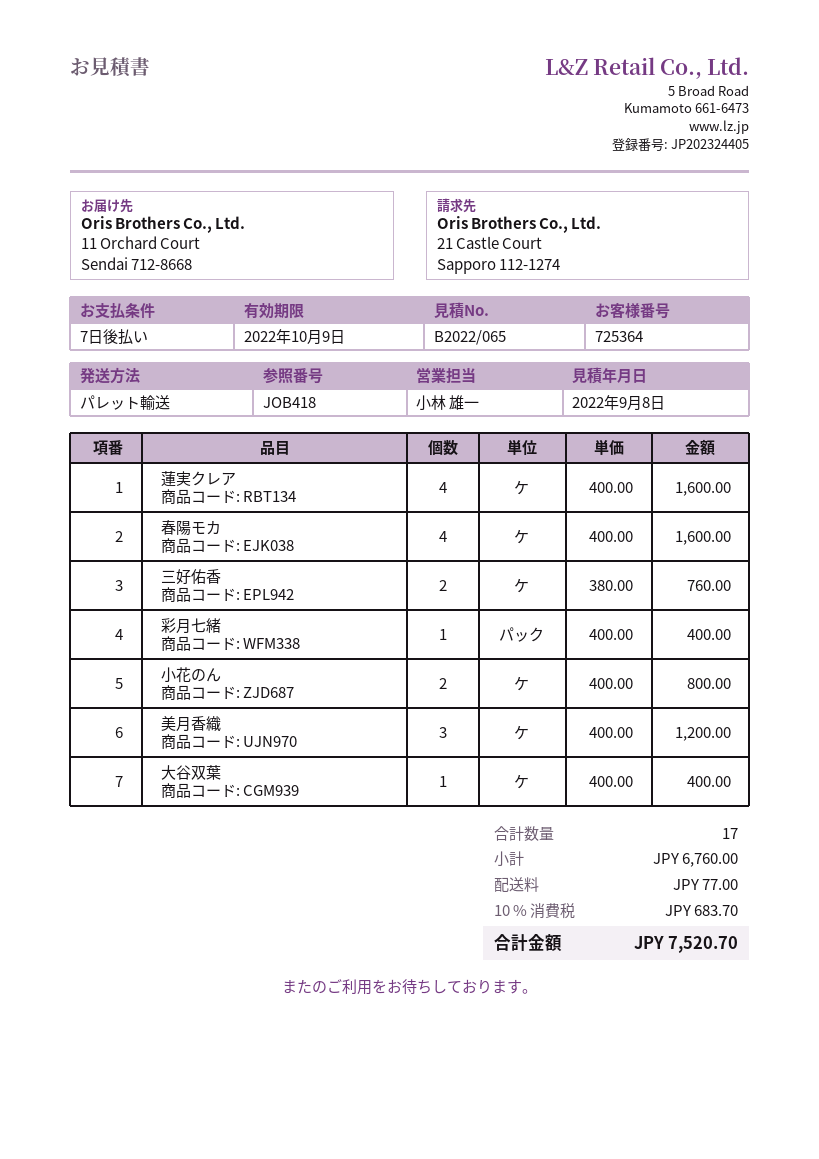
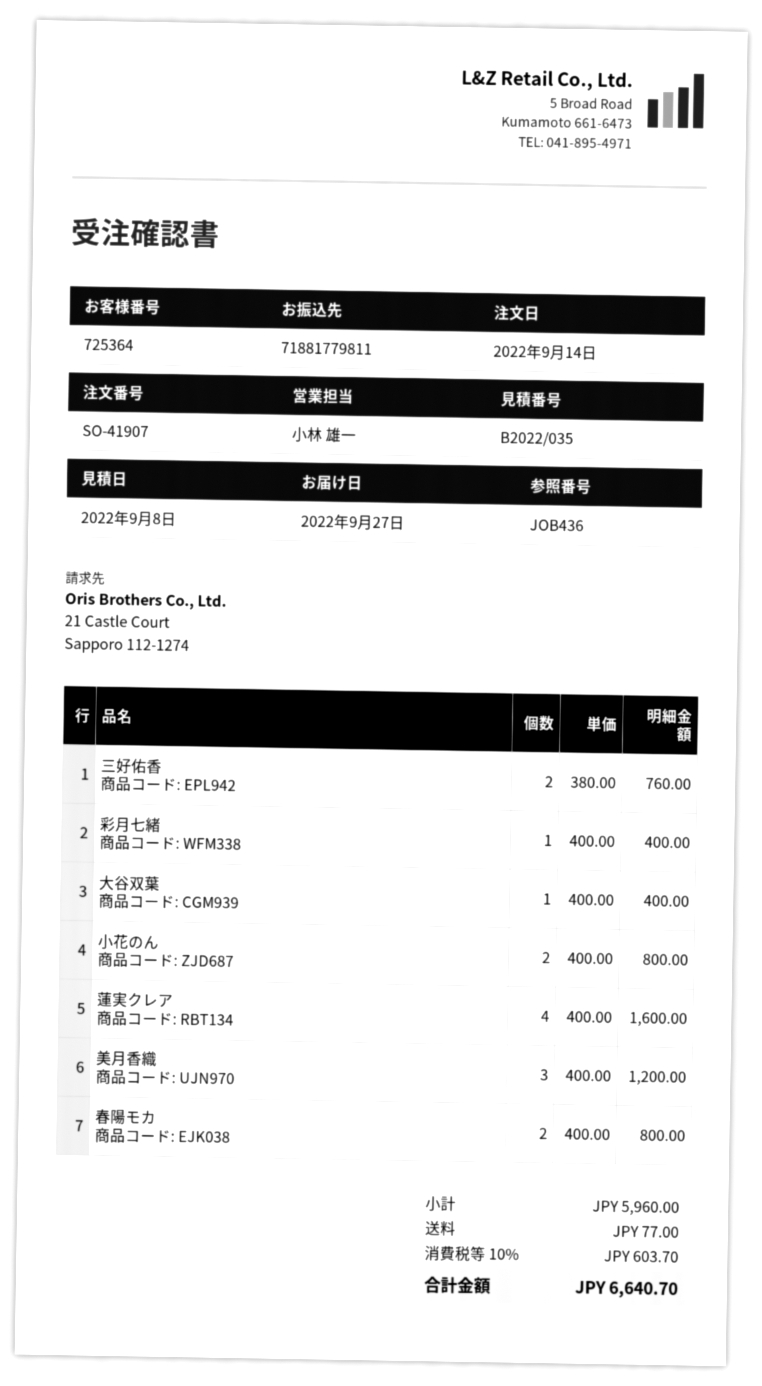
quote number: B2022/065 -> B2022/035
reference: JOB418 -> JOB436
春陽モカ: 4 x 400.00 = 1600.00 -> 2 x 400.00 = 800.00
subtotal: 6760.00 -> 5960.00
tax: 10% = 683.70 -> 10% = 603.70
total: 7520.70 -> 6640.70

